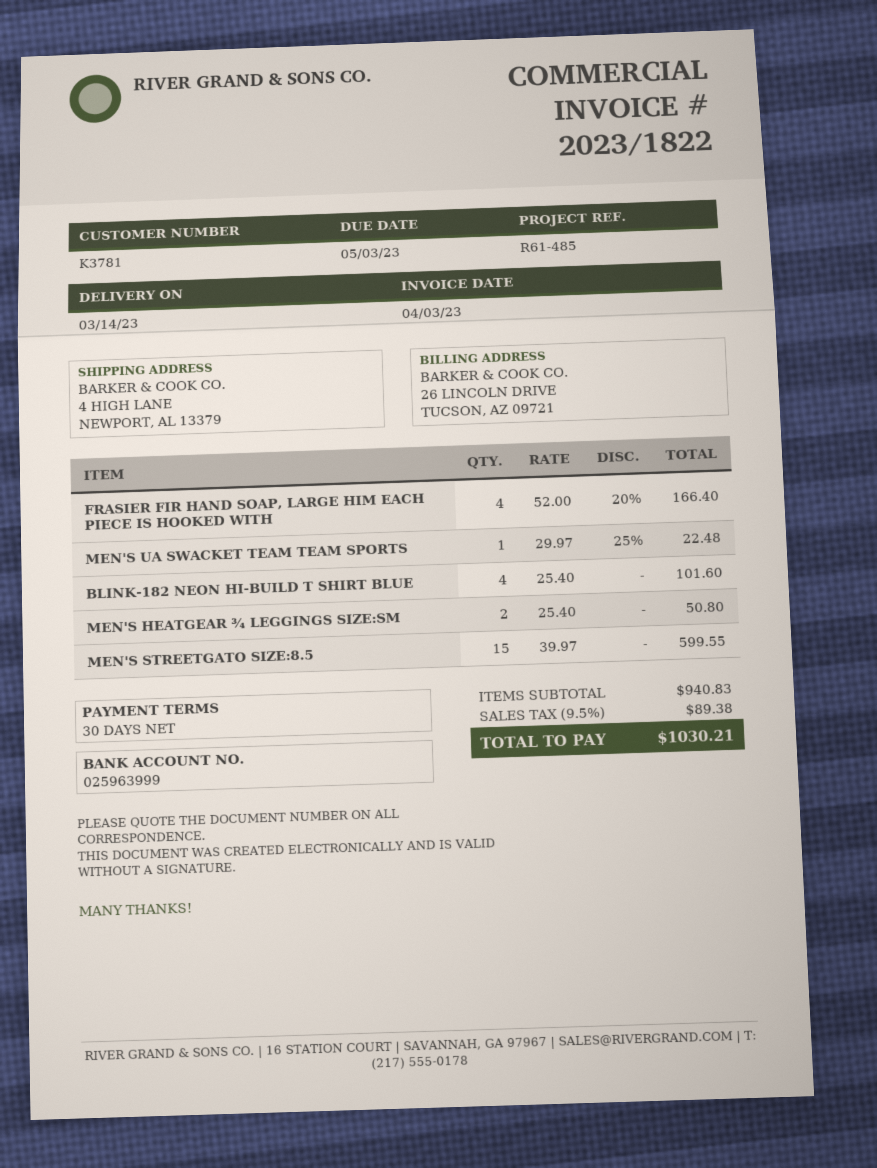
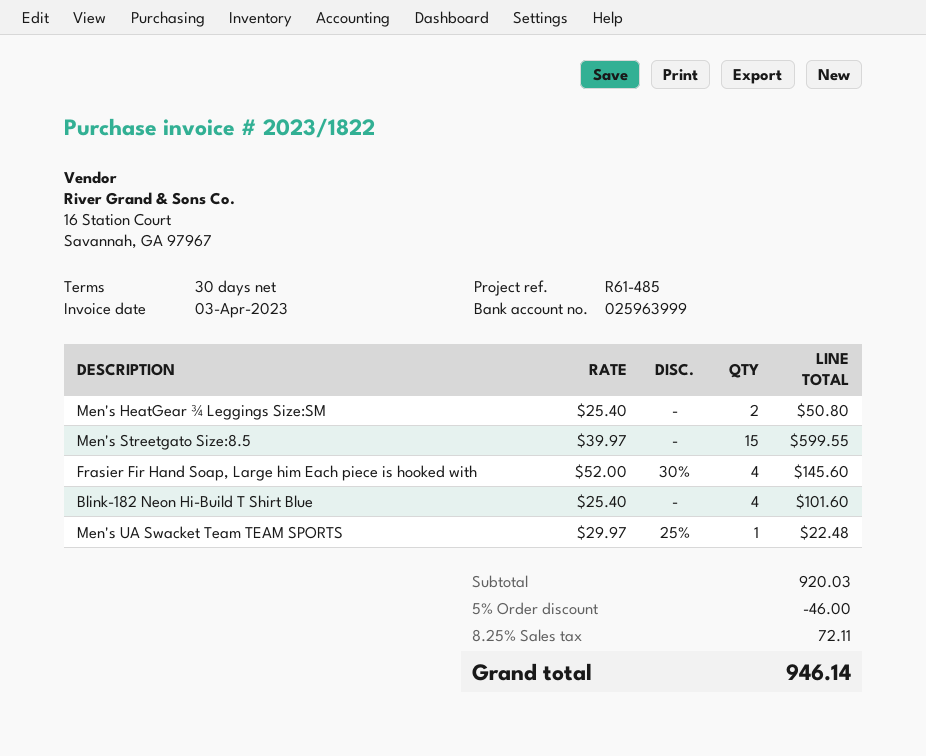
FRASIER FIR HAND SOAP, LARGE HIM EACH PIECE IS HOOKED WITH: 4 x 52.00 - 20% = 166.40 -> 4 x 52.00 - 30% = 145.60
subtotal: 940.83 -> 920.03
discount: none -> 5% = 46.00
tax: 9.5% = 89.38 -> 8.25% = 72.11
total: 1030.21 -> 946.14

